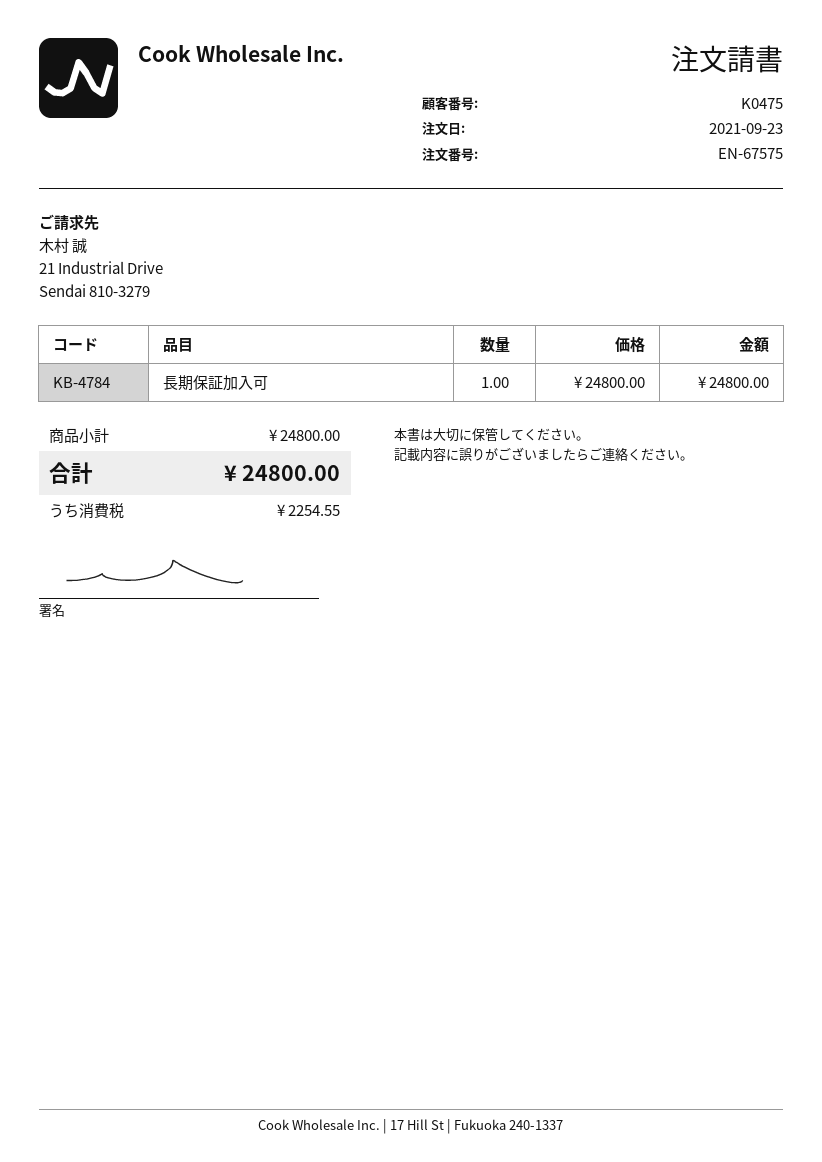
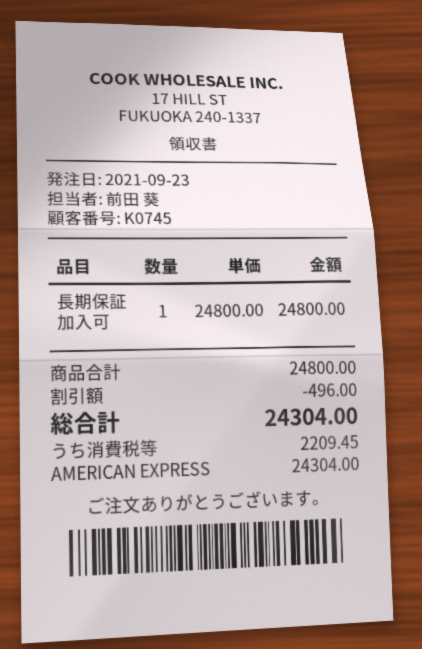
customer number: K0475 -> K0745
discount: none -> 496.00
tax: 2254.55 -> 2209.45
total: 24800.00 -> 24304.00

